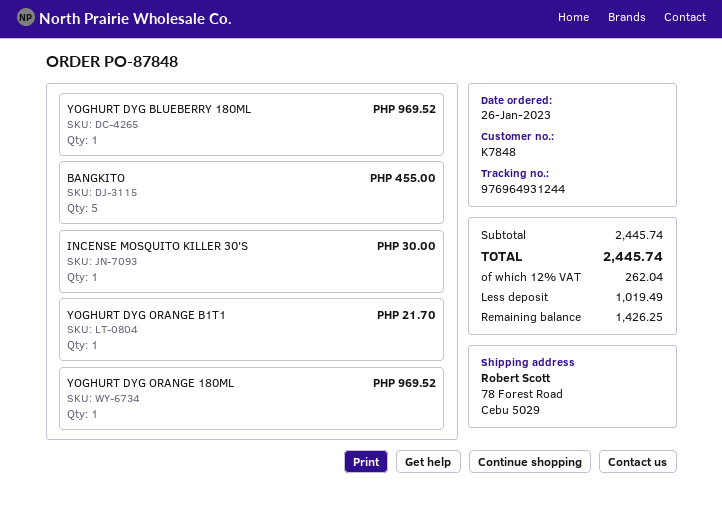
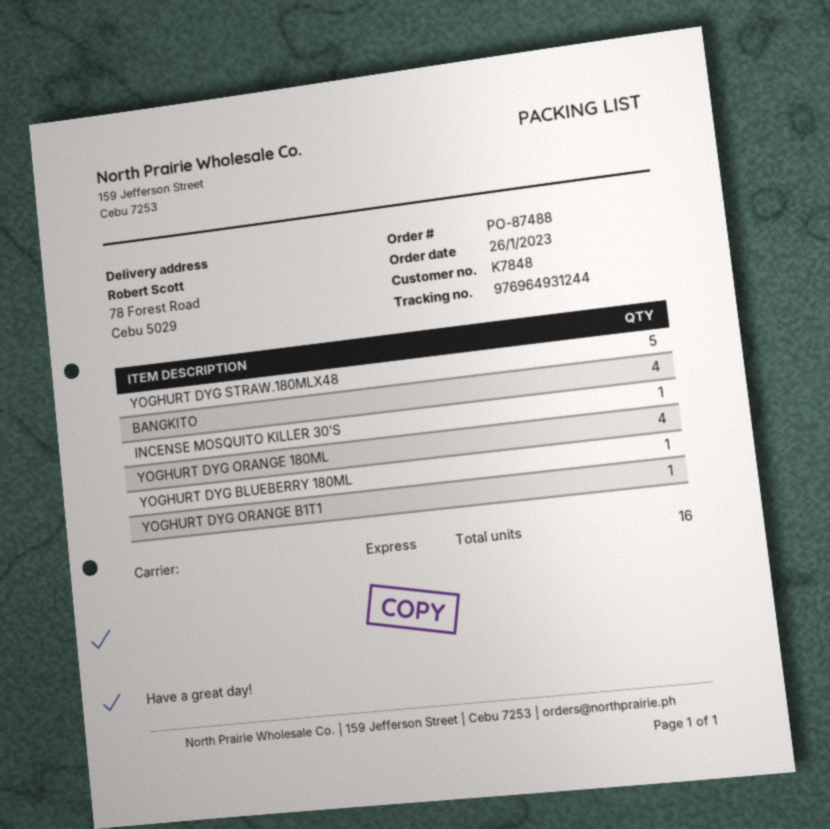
order number: PO-87848 -> PO-87488
BANGKITO: 5 -> 4
YOGHURT DYG ORANGE 180ML: 1 -> 4
YOGHURT DYG STRAW.180MLX48: none -> 5

